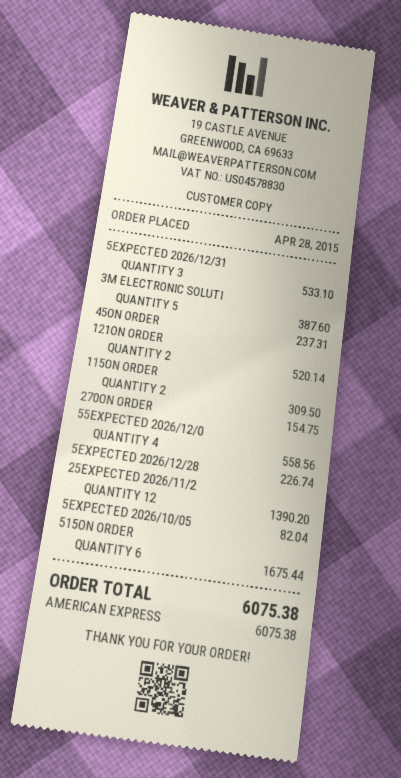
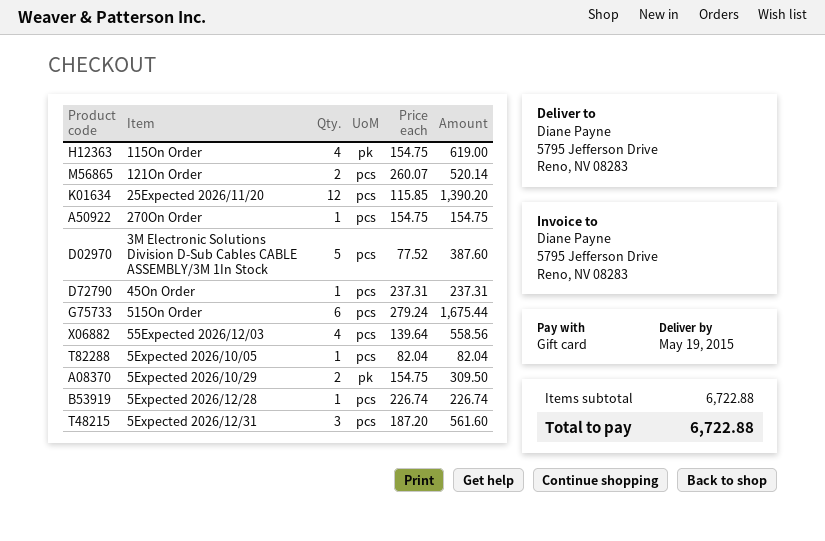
payment method: American Express -> gift card
5EXPECTED 2026/12/31: 3 for 533.10 -> 3 for 561.60
115ON ORDER: 2 for 309.50 -> 4 for 619.00
5Expected 2026/10/29: none -> 2 for 309.50
total: 6075.38 -> 6722.88

